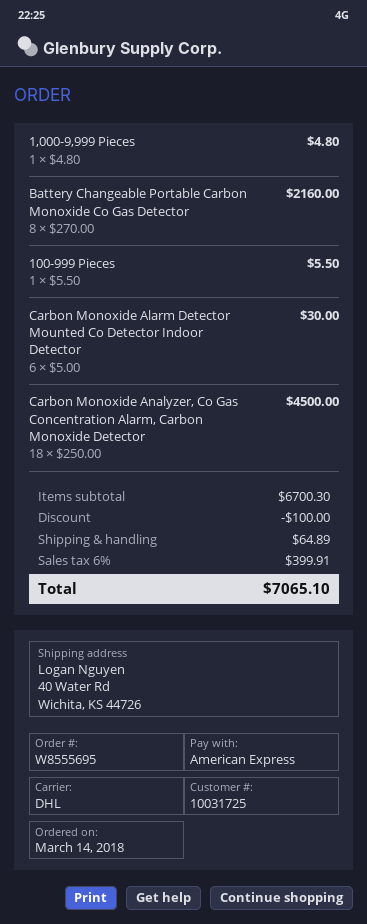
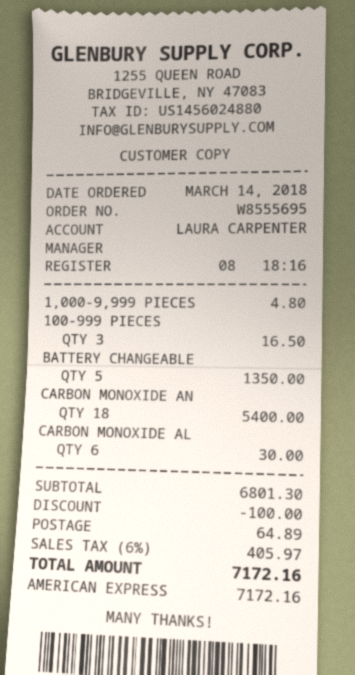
Battery Changeable Portable Carbon Monoxide Co Gas Detector: 8 for 2160.00 -> 5 for 1350.00
100-999 Pieces: 1 for 5.50 -> 3 for 16.50
Carbon Monoxide Analyzer, Co Gas Concentration Alarm, Carbon Monoxide Detector: 18 for 4500.00 -> 18 for 5400.00
subtotal: 6700.30 -> 6801.30
tax: 6% = 399.91 -> 6% = 405.97
total: 7065.10 -> 7172.16

